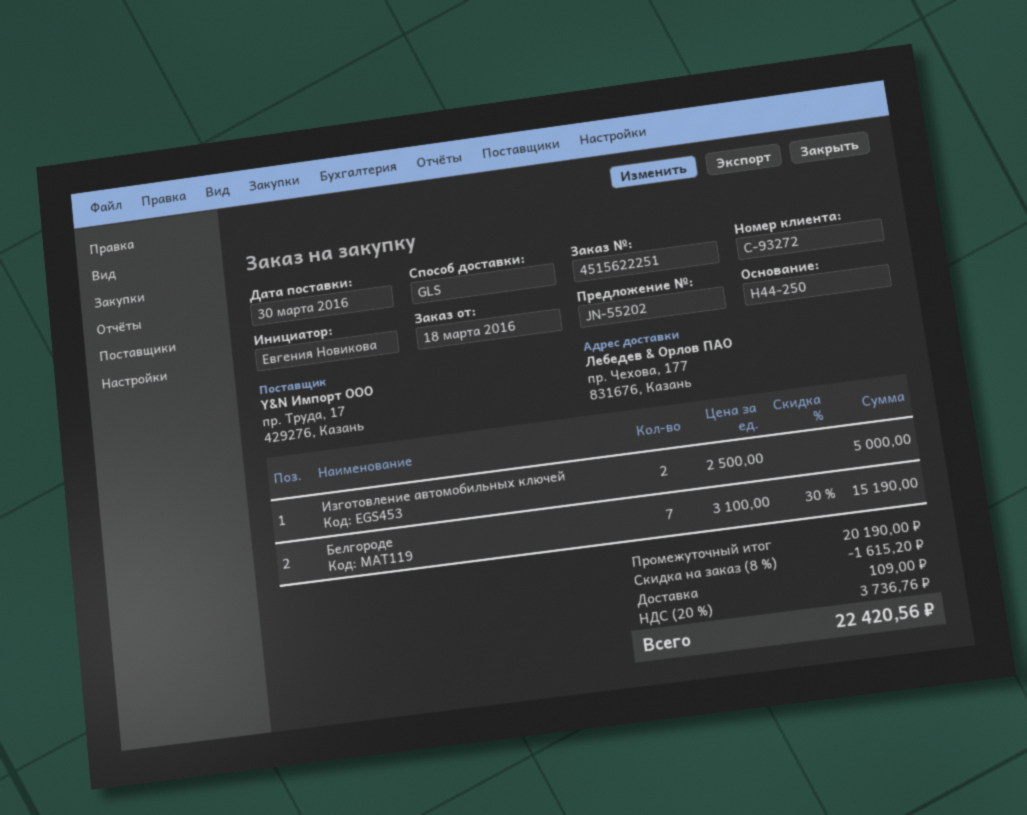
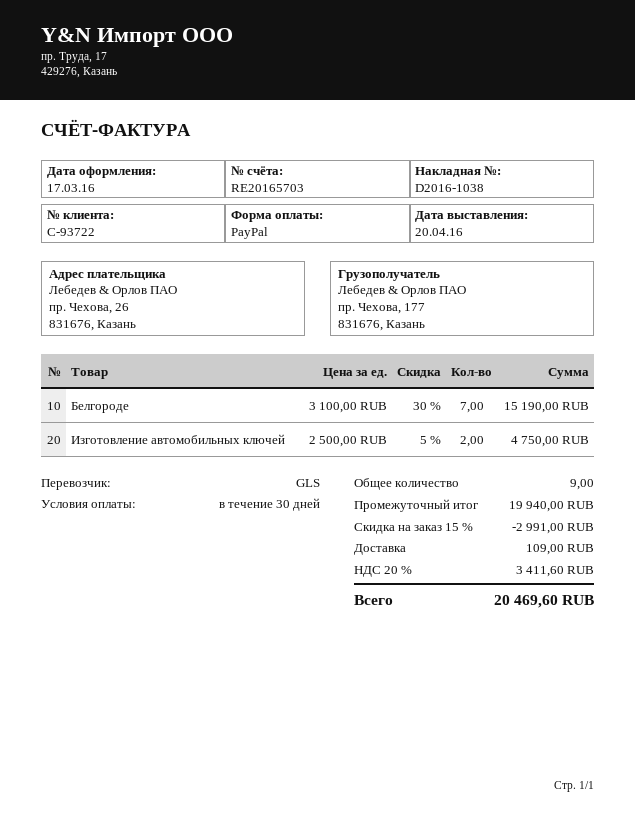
order date: 2016-03-18 -> 2016-03-17
customer number: C-93272 -> C-93722
Изготовление автомобильных ключей: 2 x 2500.00 = 5000.00 -> 2 x 2500.00 - 5% = 4750.00
subtotal: 20190.00 -> 19940.00
discount: 8% = 1615.20 -> 15% = 2991.00
tax: 20% = 3736.76 -> 20% = 3411.60
total: 22420.56 -> 20469.60

